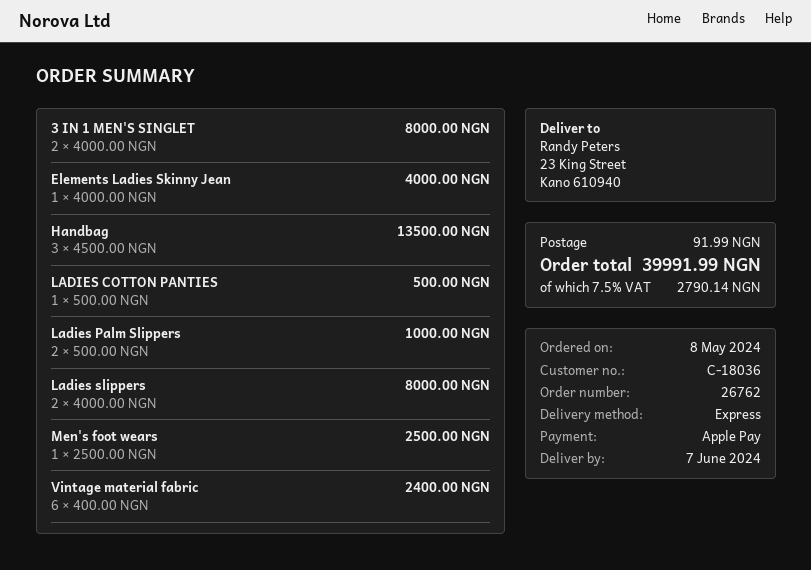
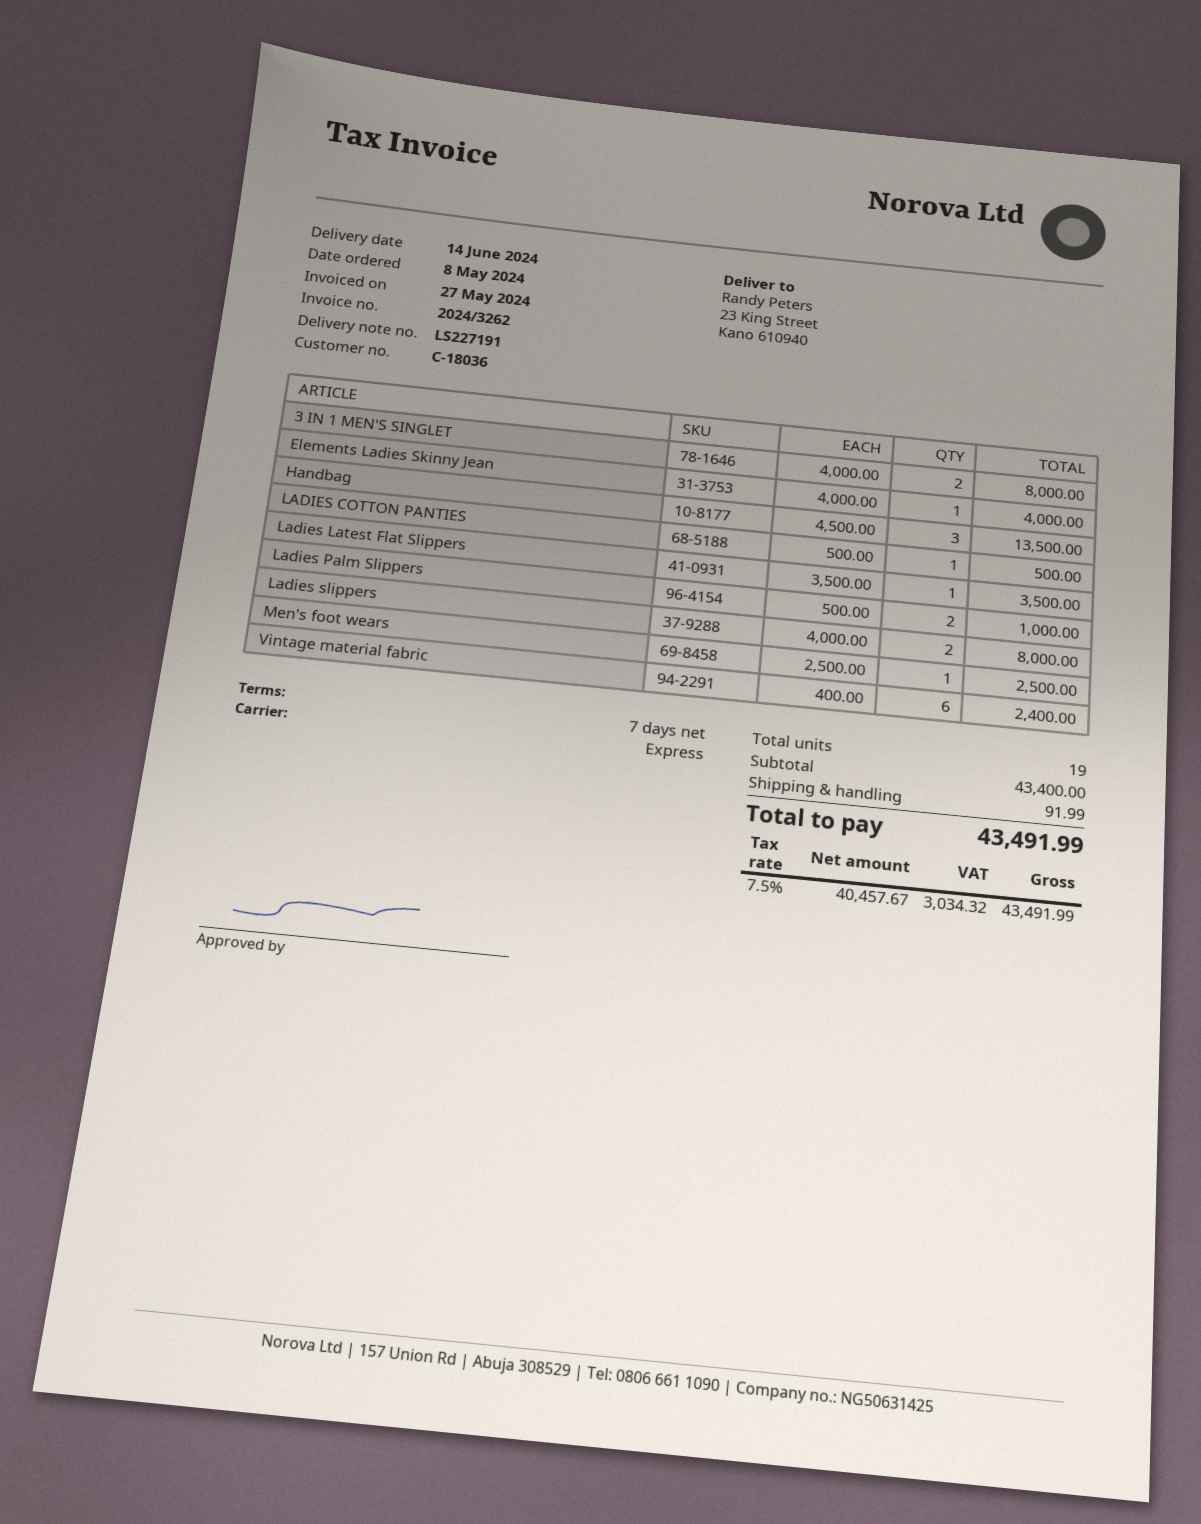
delivery date: 2024-06-07 -> 2024-06-14
Ladies Latest Flat Slippers: none -> 1 x 3500.00 = 3500.00
tax: 7.5% = 2790.14 -> 7.5% = 3034.32
total: 39991.99 -> 43491.99

